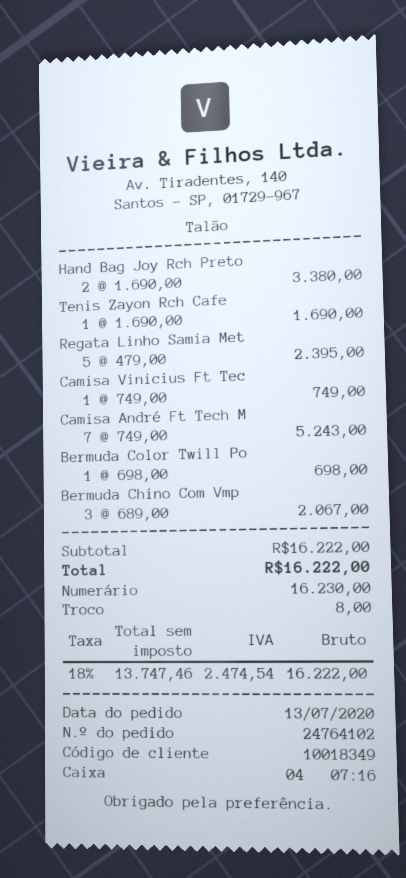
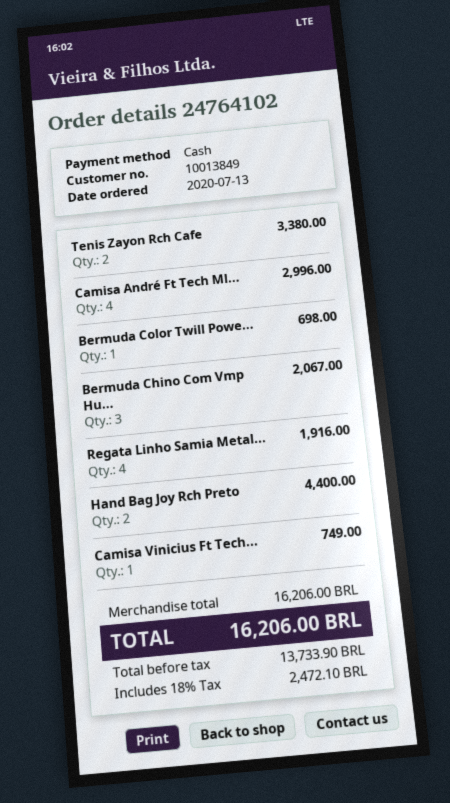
customer number: 10018349 -> 10013849
Hand Bag Joy Rch Preto: 2 for 3380.00 -> 2 for 4400.00
Tenis Zayon Rch Cafe: 1 for 1690.00 -> 2 for 3380.00
Regata Linho Samia Met: 5 for 2395.00 -> 4 for 1916.00
Camisa André Ft Tech M: 7 for 5243.00 -> 4 for 2996.00
subtotal: 16222.00 -> 16206.00
net: 13747.46 -> 13733.90
tax: 18% = 2474.54 -> 18% = 2472.10
total: 16222.00 -> 16206.00

